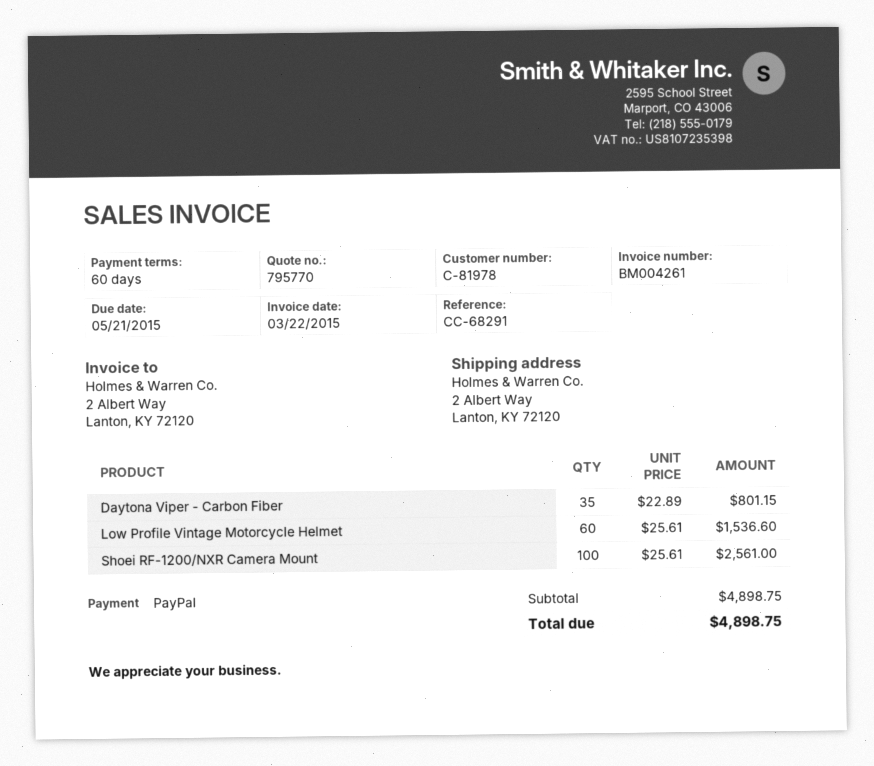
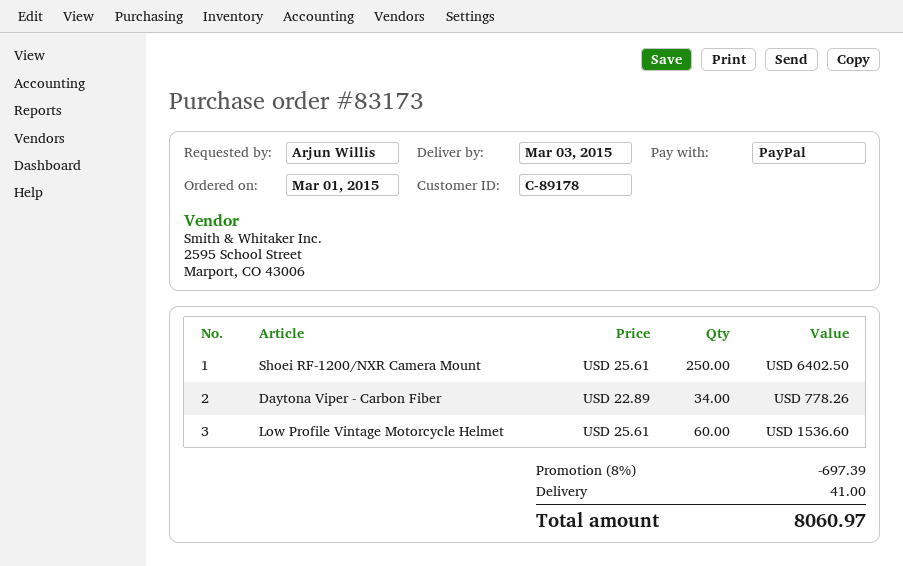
customer number: C-81978 -> C-89178
Daytona Viper - Carbon Fiber: 35 x 22.89 = 801.15 -> 34 x 22.89 = 778.26
Shoei RF-1200/NXR Camera Mount: 100 x 25.61 = 2561.00 -> 250 x 25.61 = 6402.50
discount: none -> 8% = 697.39
shipping: none -> 41.00
total: 4898.75 -> 8060.97

